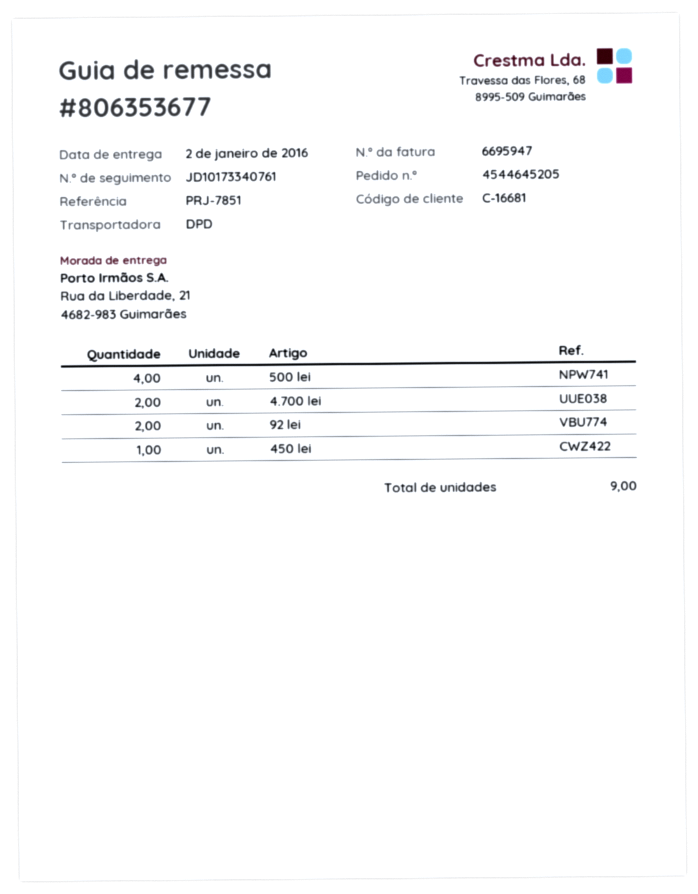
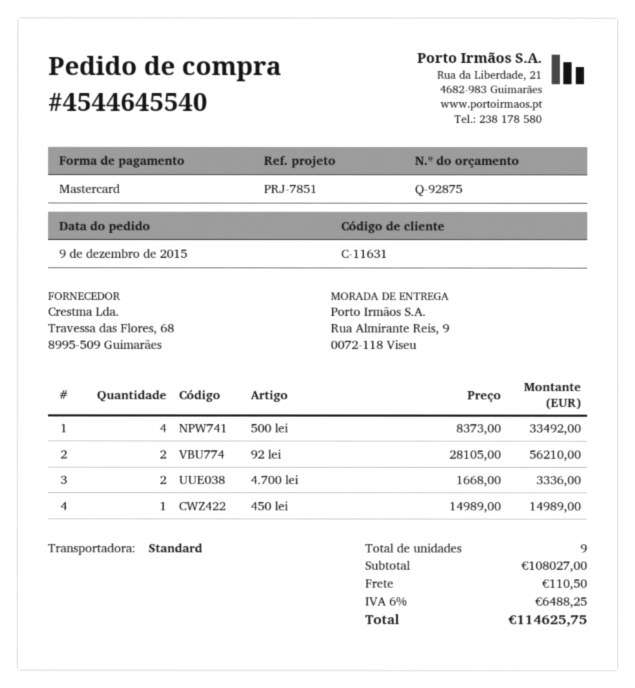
order number: 4544645205 -> 4544645540
customer number: C-16681 -> C-11631
shipping method: DPD -> standard
ship to: Rua da Liberdade, 21, 4682-983 Guimarães -> Rua Almirante Reis, 9, 0072-118 Viseu

